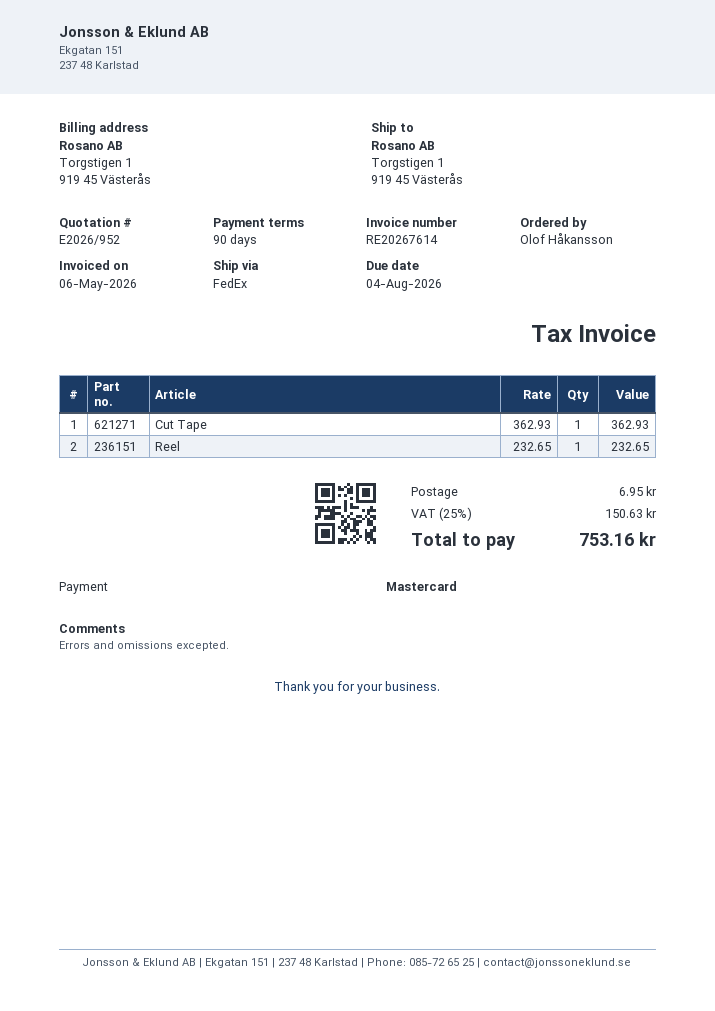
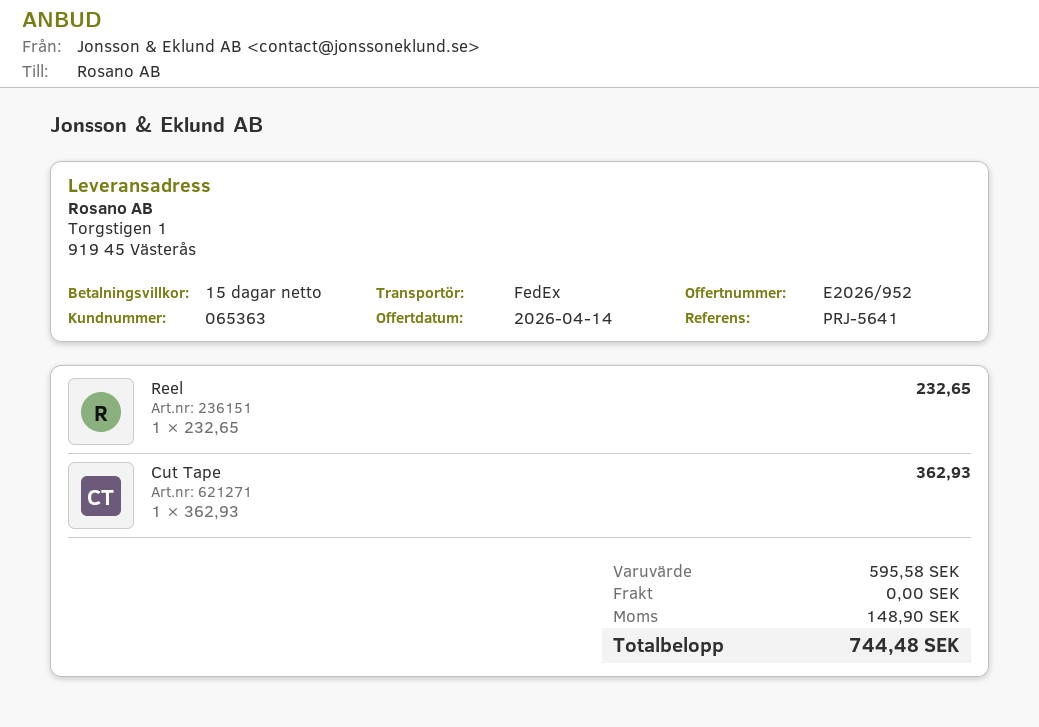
payment terms: 90 days -> 15 days
shipping: 6.95 -> 0.00
tax: 150.63 -> 148.90
total: 753.16 -> 744.48

